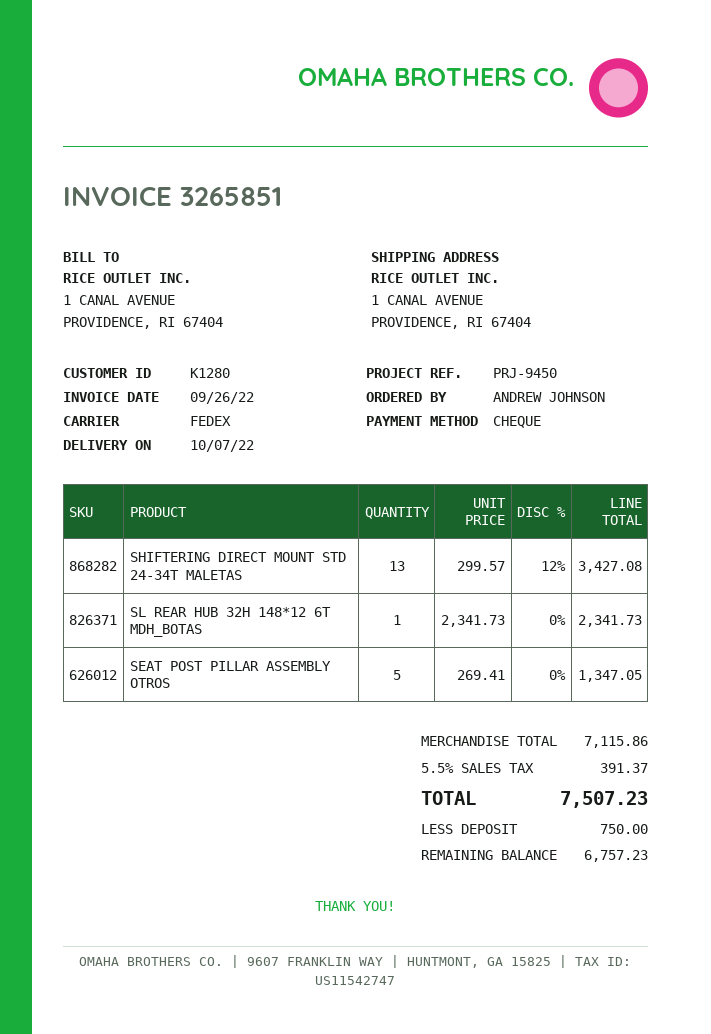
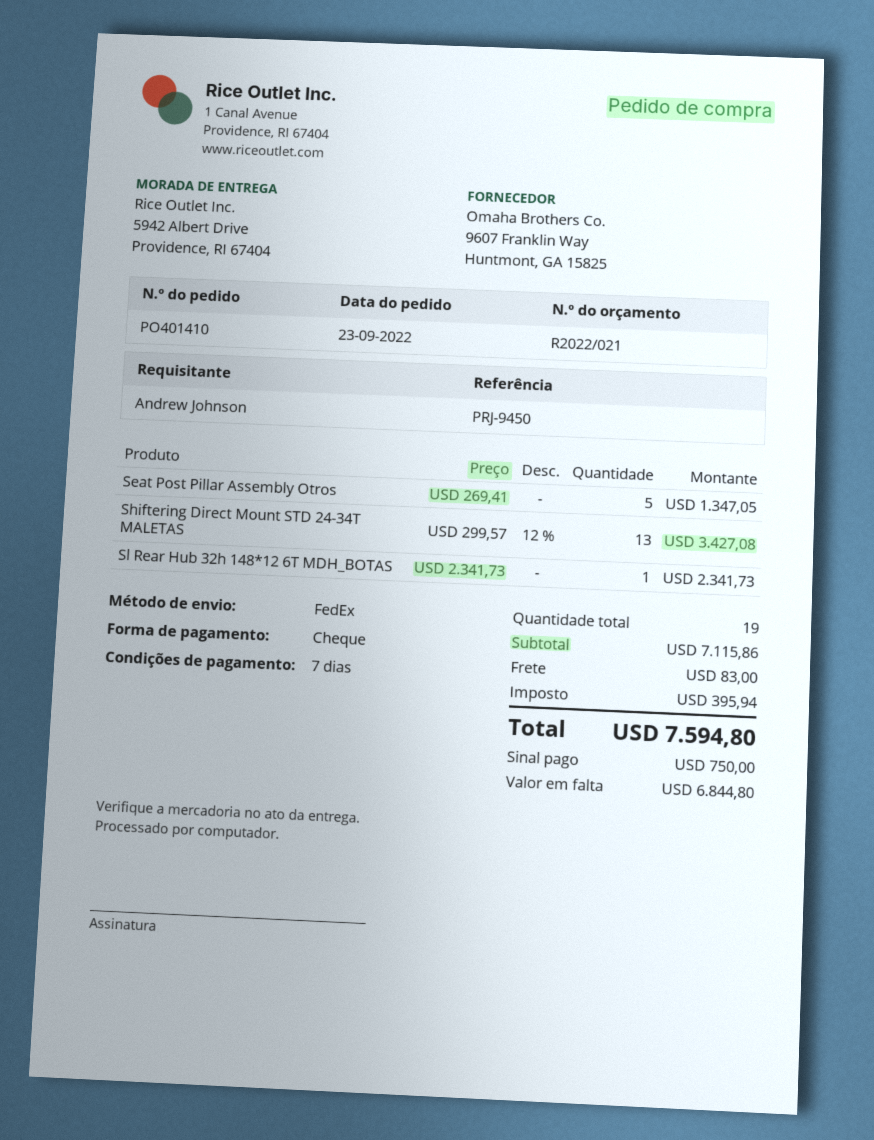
ship to: 1 CANAL AVENUE, PROVIDENCE, RI 67404 -> 5942 Albert Drive, Providence, RI 67404
shipping: none -> 83.00
tax: 391.37 -> 395.94
total: 7507.23 -> 7594.80
balance: 6757.23 -> 6844.80

